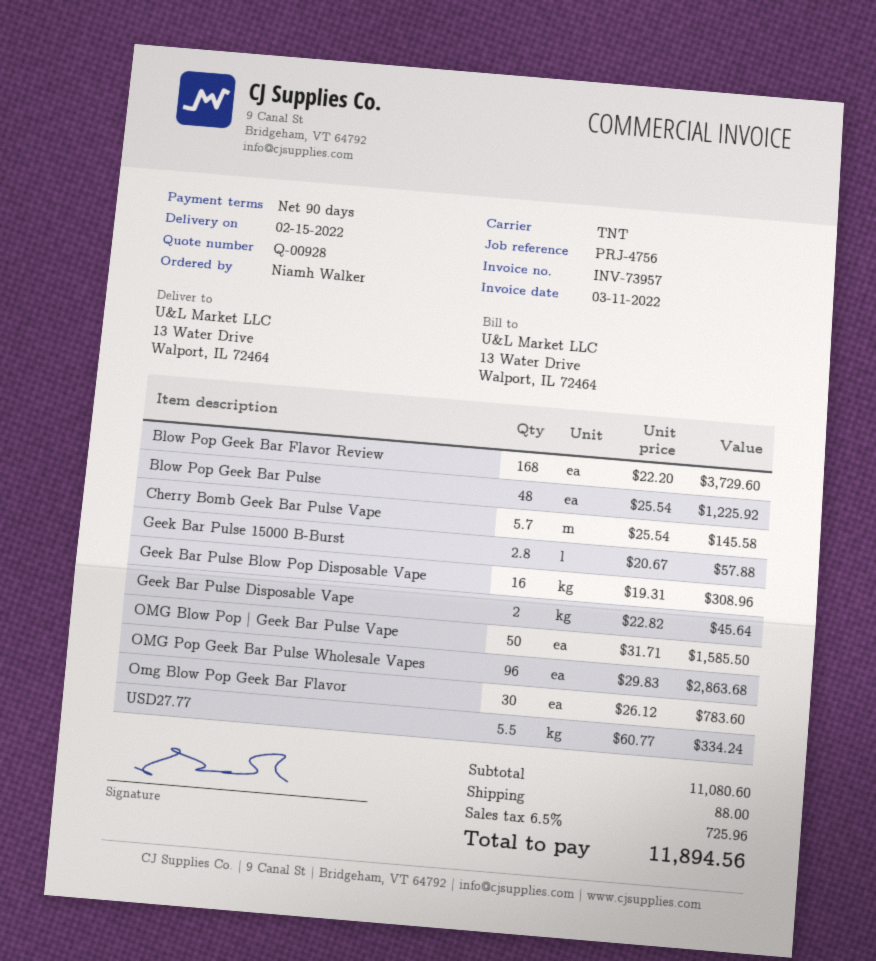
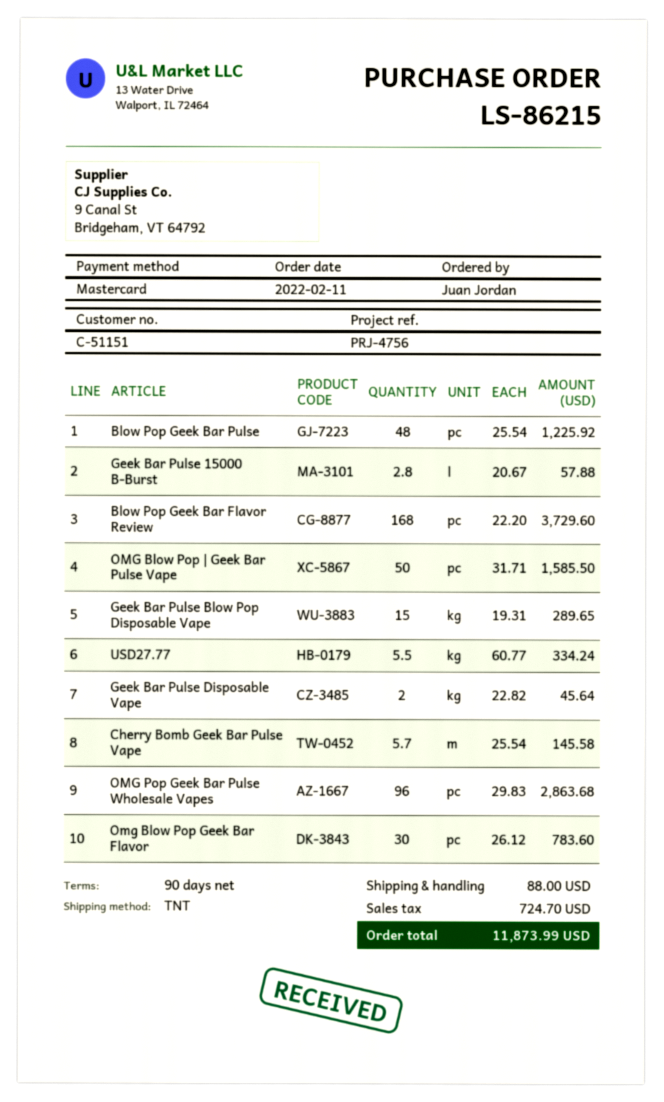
ordered by: Niamh Walker -> Juan Jordan
Geek Bar Pulse Blow Pop Disposable Vape: 16 x 19.31 = 308.96 -> 15 x 19.31 = 289.65
tax: 725.96 -> 724.70
total: 11894.56 -> 11873.99

